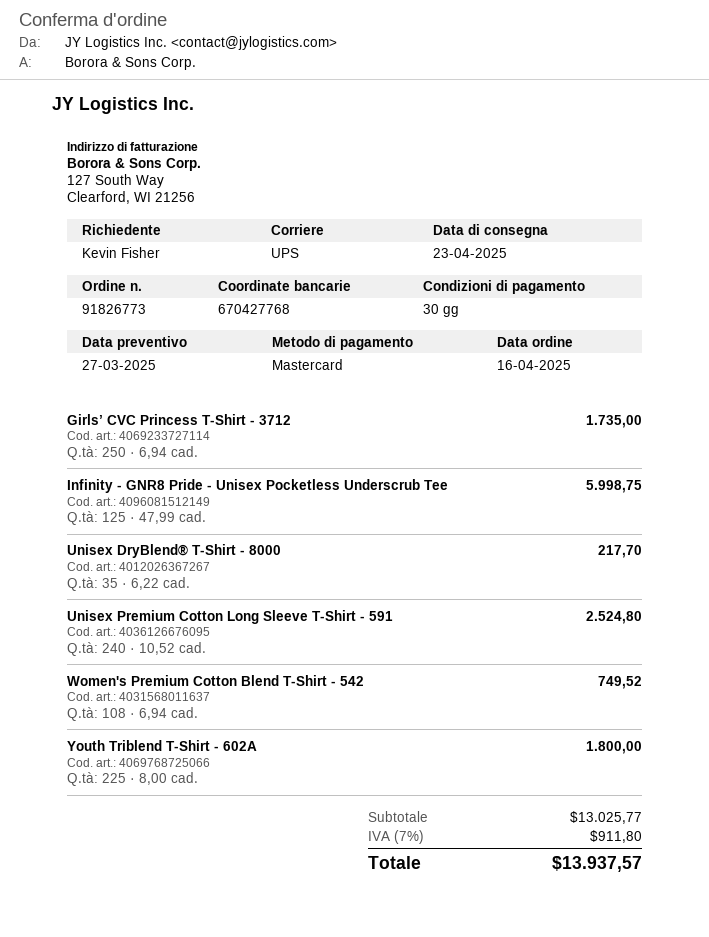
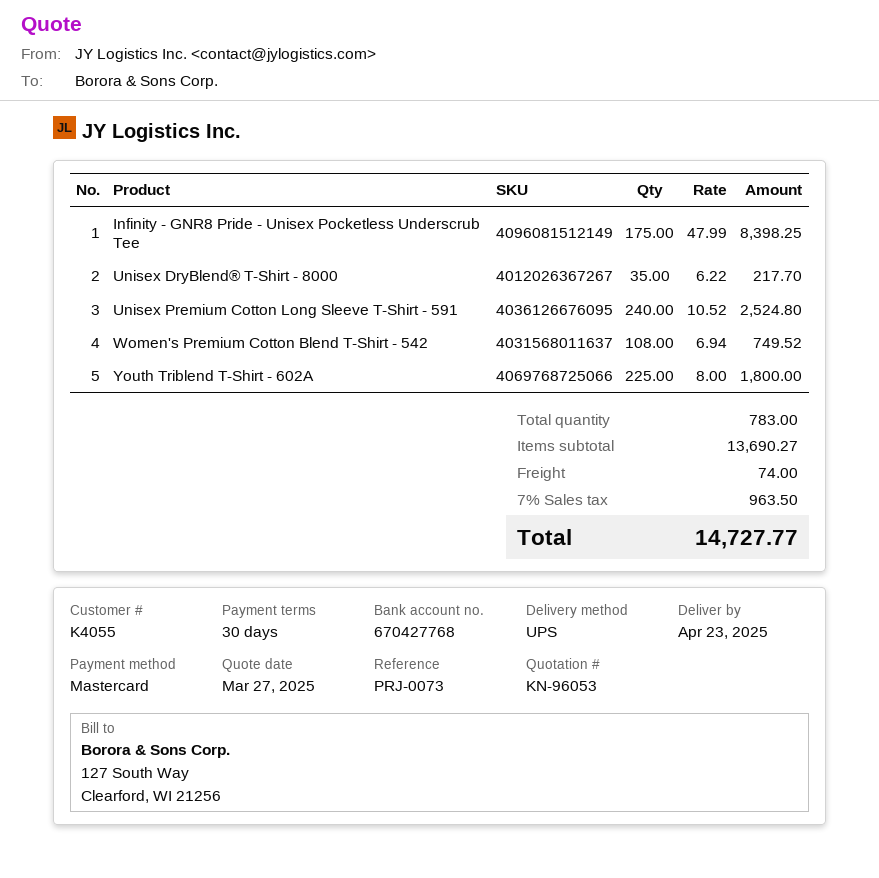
Girls’ CVC Princess T-Shirt - 3712: 250 x 6.94 = 1735.00 -> none
Infinity - GNR8 Pride - Unisex Pocketless Underscrub Tee: 125 x 47.99 = 5998.75 -> 175 x 47.99 = 8398.25
subtotal: 13025.77 -> 13690.27
shipping: none -> 74.00
tax: 7% = 911.80 -> 7% = 963.50
total: 13937.57 -> 14727.77

